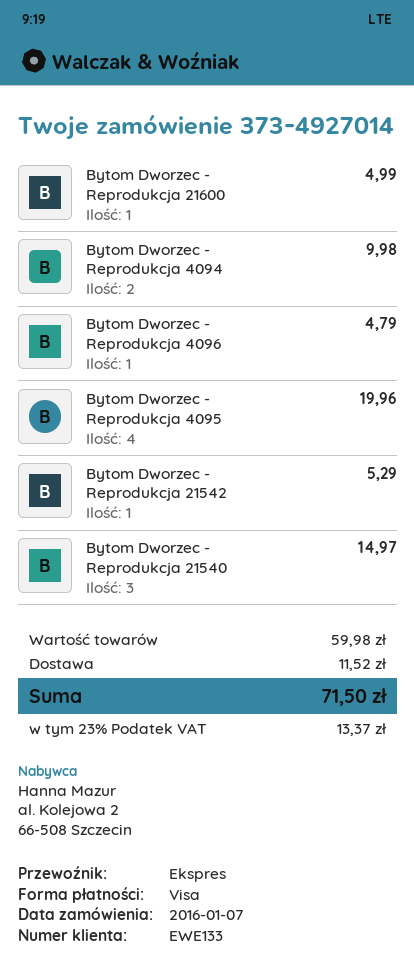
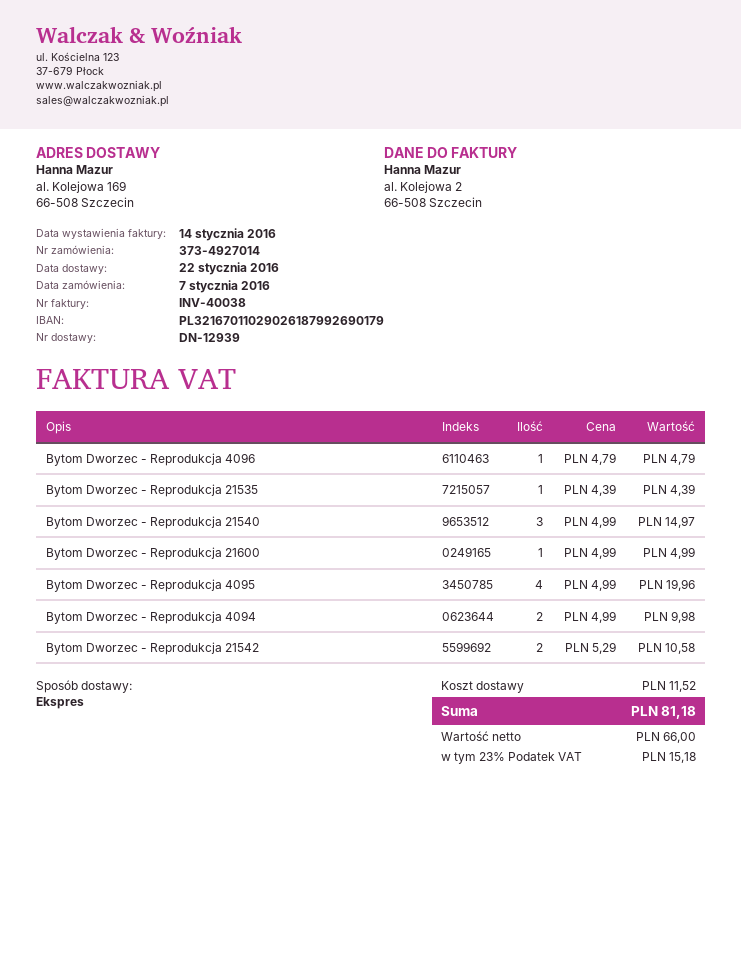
Bytom Dworzec - Reprodukcja 21542: 1 for 5.29 -> 2 for 10.58
Bytom Dworzec - Reprodukcja 21535: none -> 1 for 4.39
tax: 23% = 13.37 -> 23% = 15.18
total: 71.50 -> 81.18

